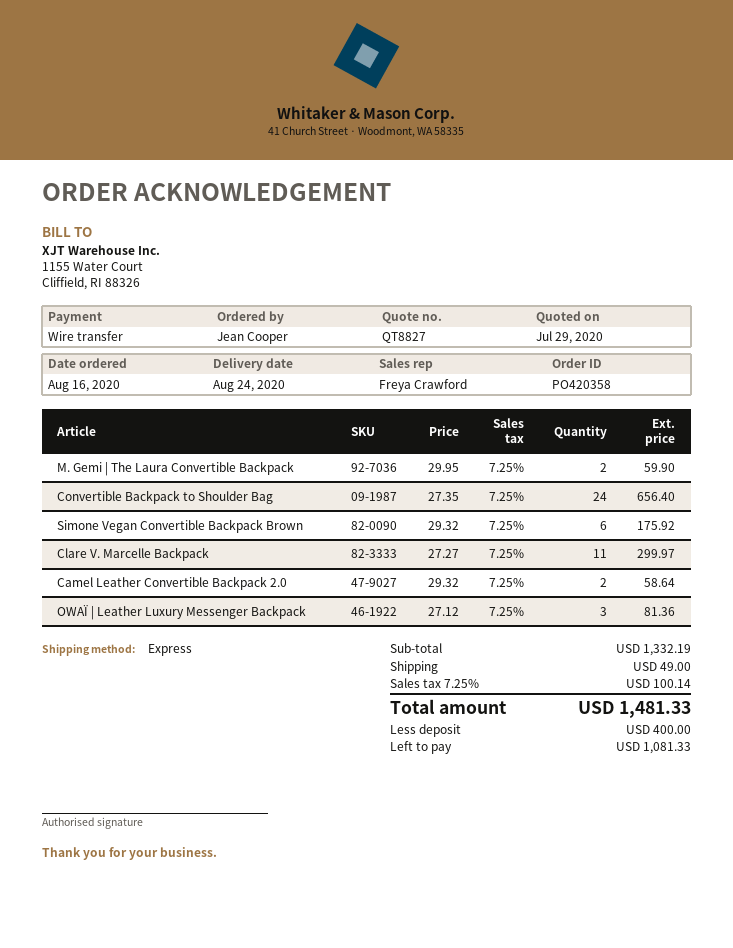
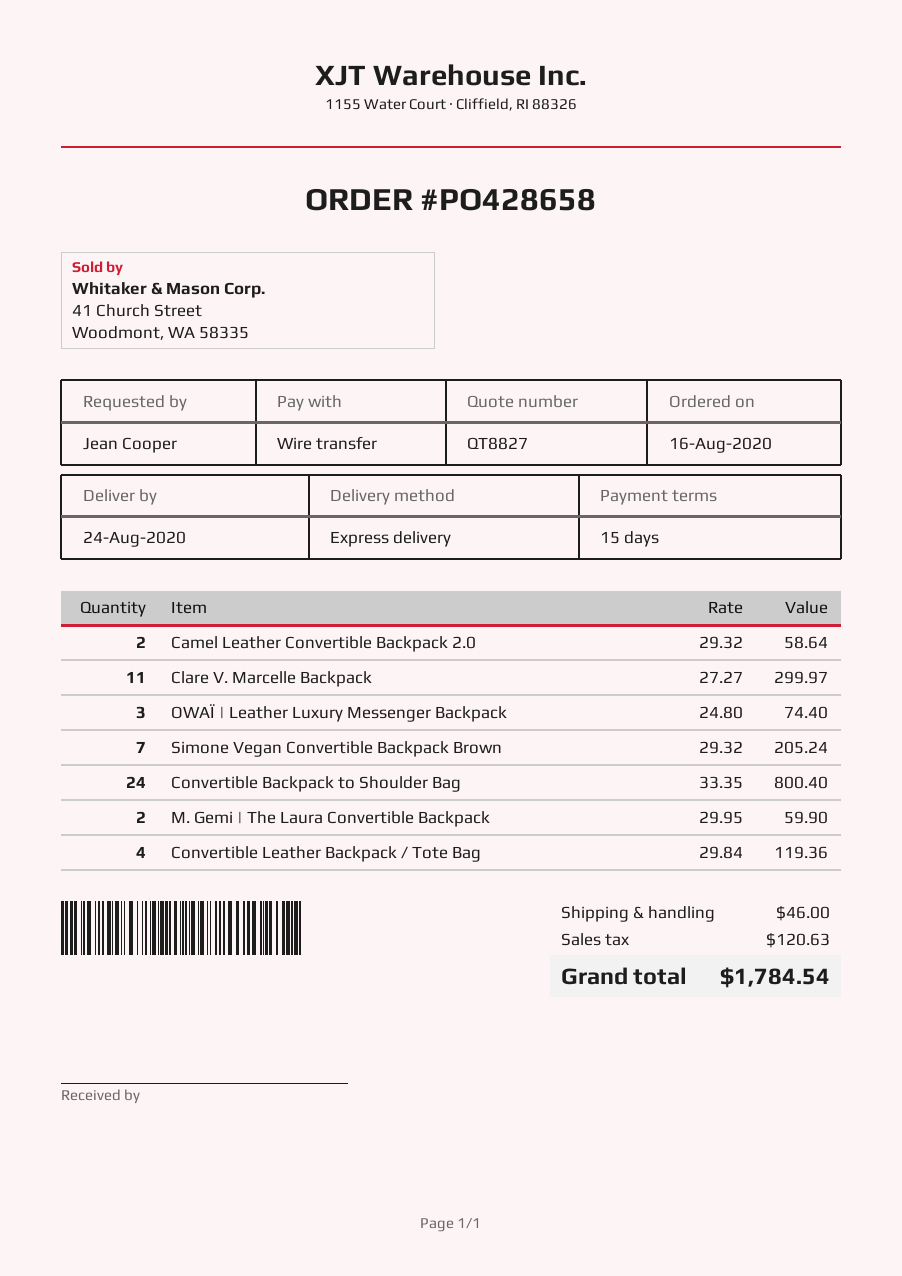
order number: PO420358 -> PO428658
Convertible Backpack to Shoulder Bag: 24 x 27.35 = 656.40 -> 24 x 33.35 = 800.40
Simone Vegan Convertible Backpack Brown: 6 x 29.32 = 175.92 -> 7 x 29.32 = 205.24
OWAÏ | Leather Luxury Messenger Backpack: 3 x 27.12 = 81.36 -> 3 x 24.80 = 74.40
Convertible Leather Backpack / Tote Bag: none -> 4 x 29.84 = 119.36
shipping: 49.00 -> 46.00
tax: 100.14 -> 120.63
total: 1481.33 -> 1784.54

